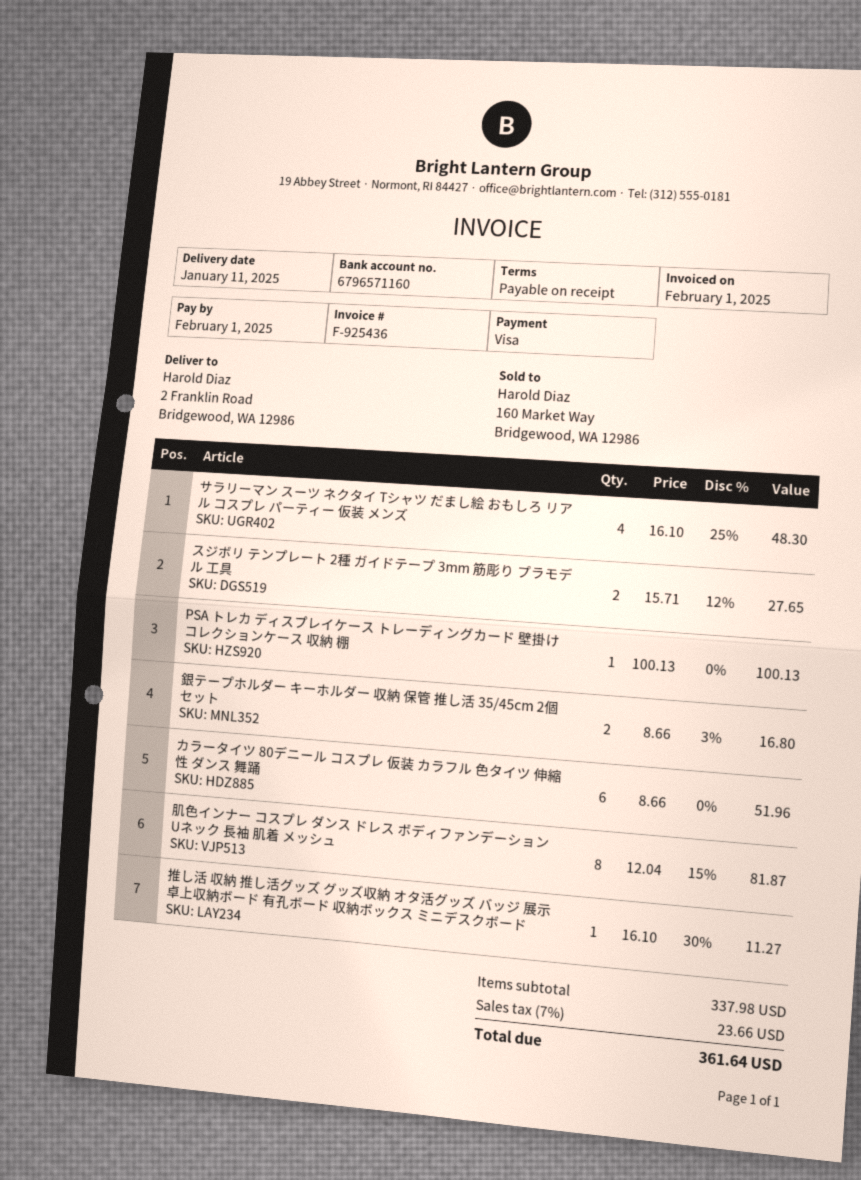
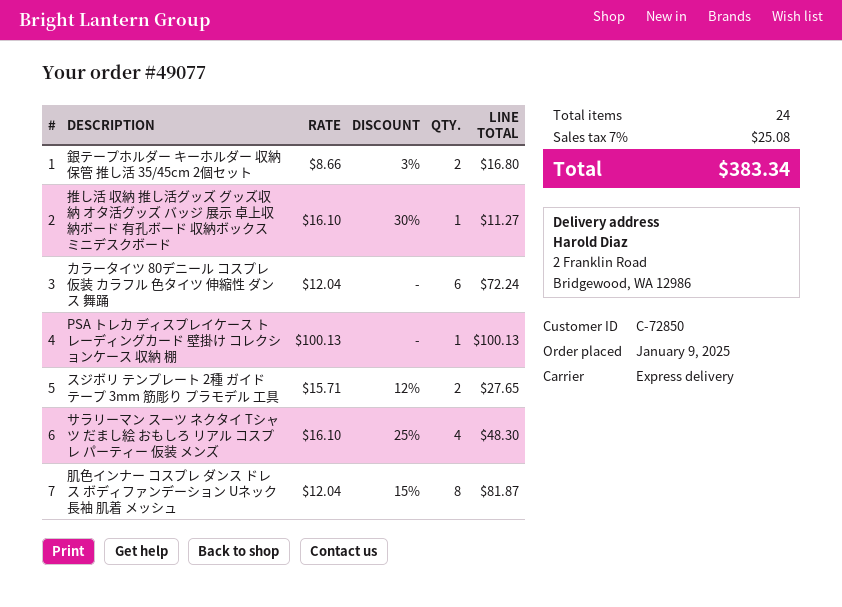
カラータイツ 80デニール コスプレ 仮装 カラフル 色タイツ 伸縮性 ダンス 舞踊: 6 x 8.66 = 51.96 -> 6 x 12.04 = 72.24
tax: 7% = 23.66 -> 7% = 25.08
total: 361.64 -> 383.34

